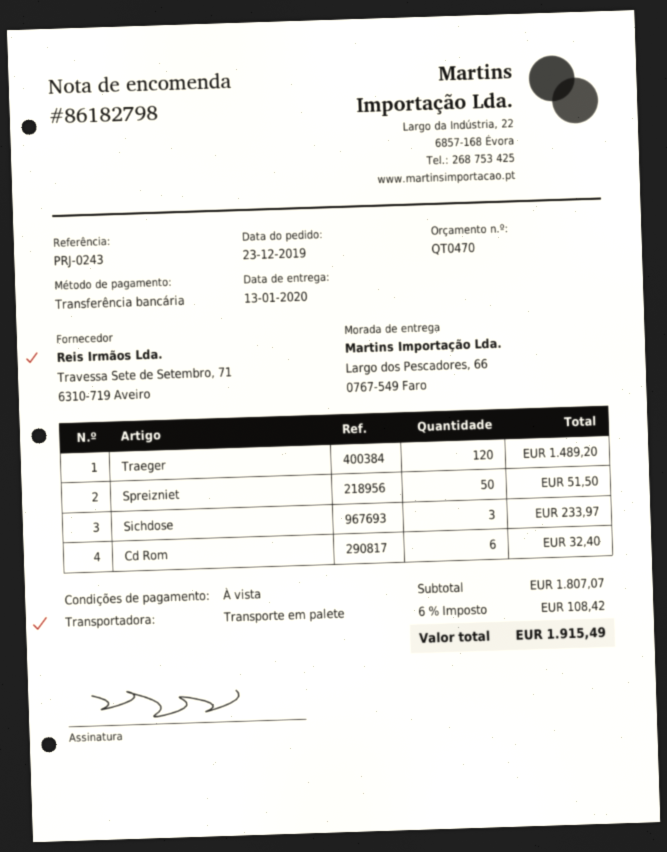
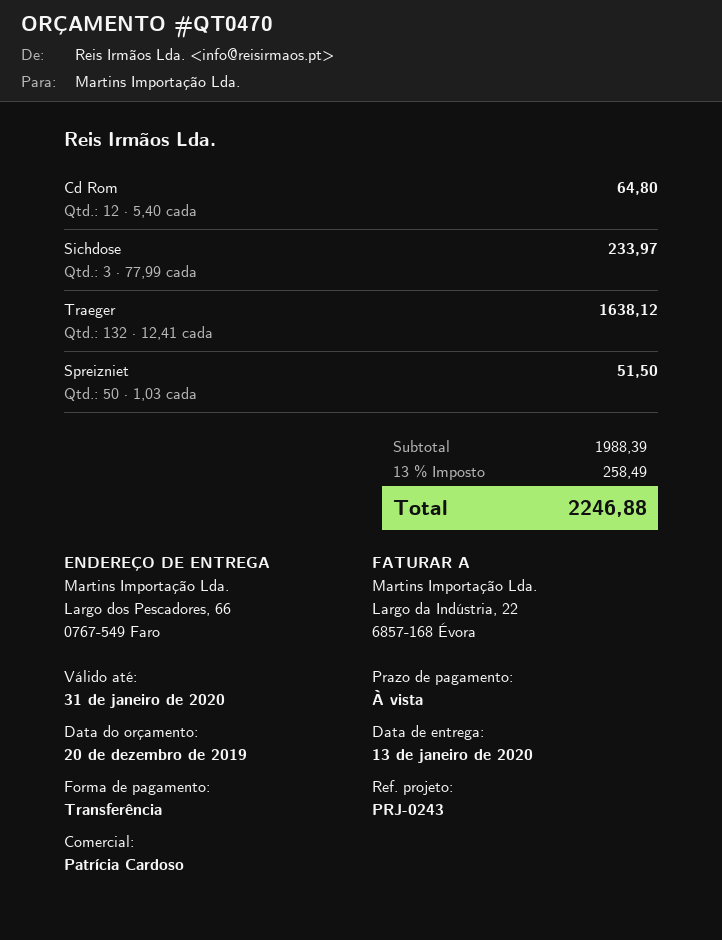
Traeger: 120 for 1489.20 -> 132 for 1638.12
Cd Rom: 6 for 32.40 -> 12 for 64.80
subtotal: 1807.07 -> 1988.39
tax: 6% = 108.42 -> 13% = 258.49
total: 1915.49 -> 2246.88

